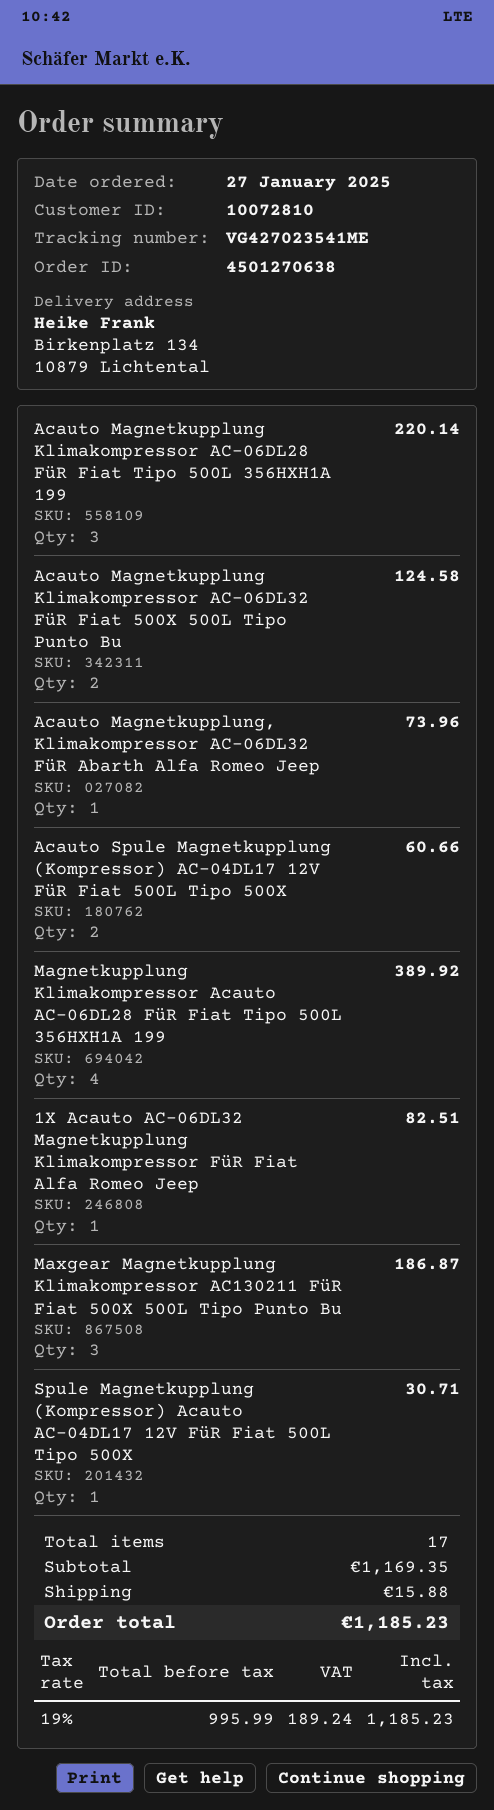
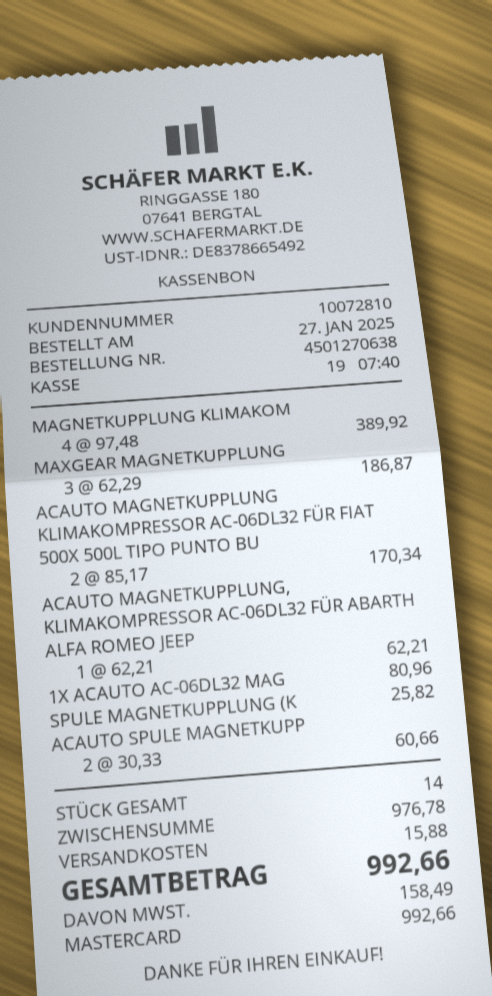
Acauto Magnetkupplung Klimakompressor AC-06DL28 FüR Fiat Tipo 500L 356HXH1A 199: 3 for 220.14 -> none
Acauto Magnetkupplung Klimakompressor AC-06DL32 FüR Fiat 500X 500L Tipo Punto Bu: 2 for 124.58 -> 2 for 170.34
Acauto Magnetkupplung, Klimakompressor AC-06DL32 FüR Abarth Alfa Romeo Jeep: 1 for 73.96 -> 1 for 62.21
1X Acauto AC-06DL32 Magnetkupplung Klimakompressor FüR Fiat Alfa Romeo Jeep: 1 for 82.51 -> 1 for 80.96
Spule Magnetkupplung (Kompressor) Acauto AC-04DL17 12V FüR Fiat 500L Tipo 500X: 1 for 30.71 -> 1 for 25.82
total quantity: 17 -> 14
subtotal: 1169.35 -> 976.78
tax: 189.24 -> 158.49
total: 1185.23 -> 992.66

